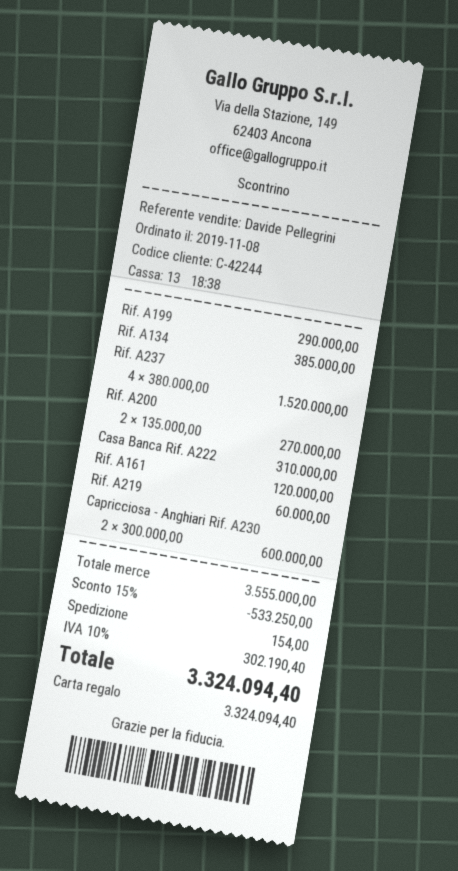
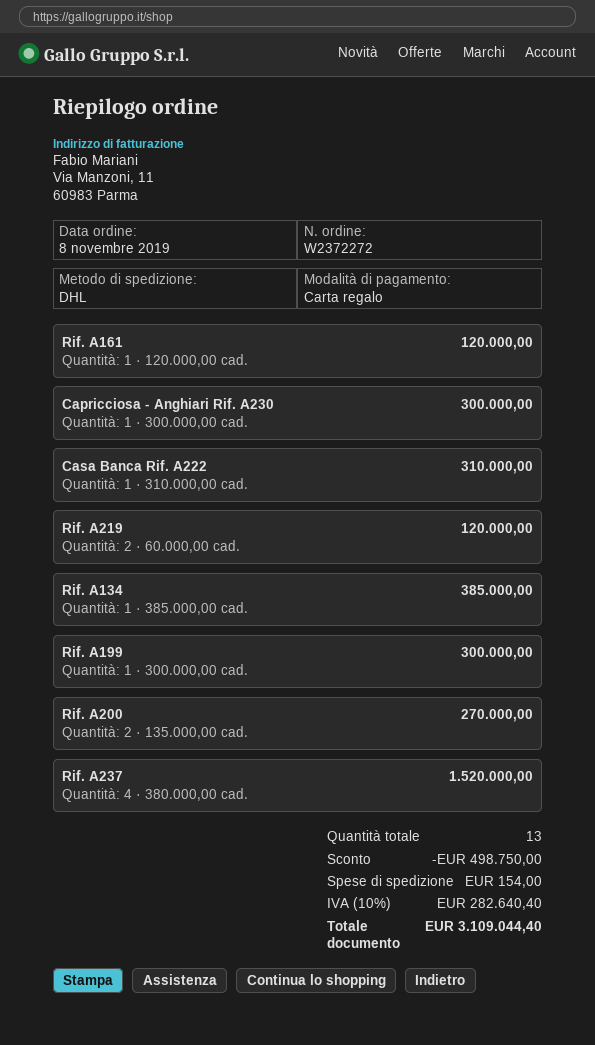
Rif. A199: 1 x 290000.00 = 290000.00 -> 1 x 300000.00 = 300000.00
Rif. A219: 1 x 60000.00 = 60000.00 -> 2 x 60000.00 = 120000.00
Capricciosa - Anghiari Rif. A230: 2 x 300000.00 = 600000.00 -> 1 x 300000.00 = 300000.00
discount: 533250.00 -> 498750.00
tax: 10% = 302190.40 -> 10% = 282640.40
total: 3324094.40 -> 3109044.40

